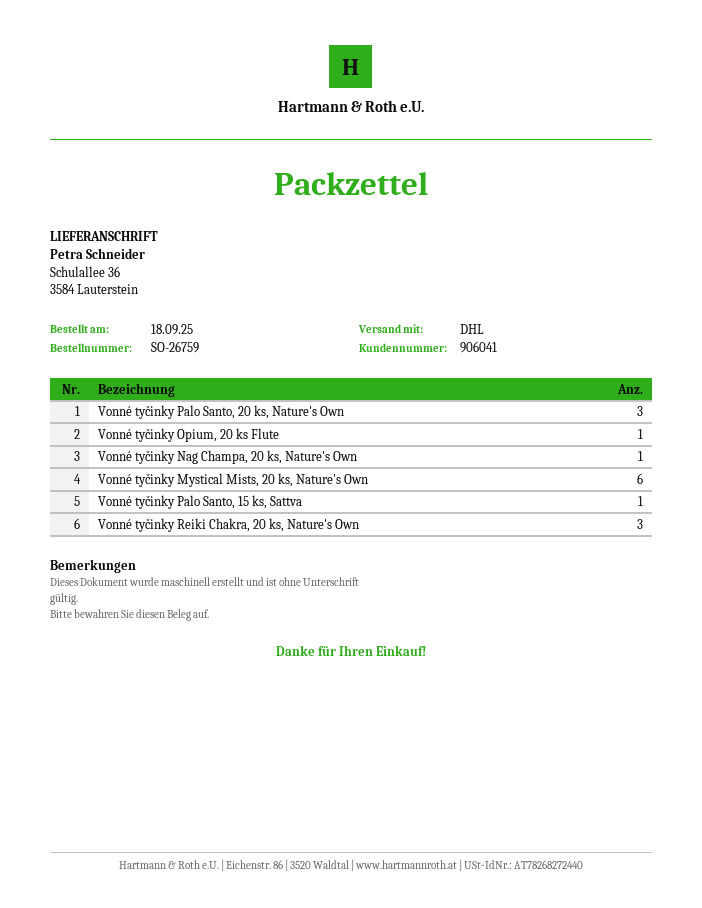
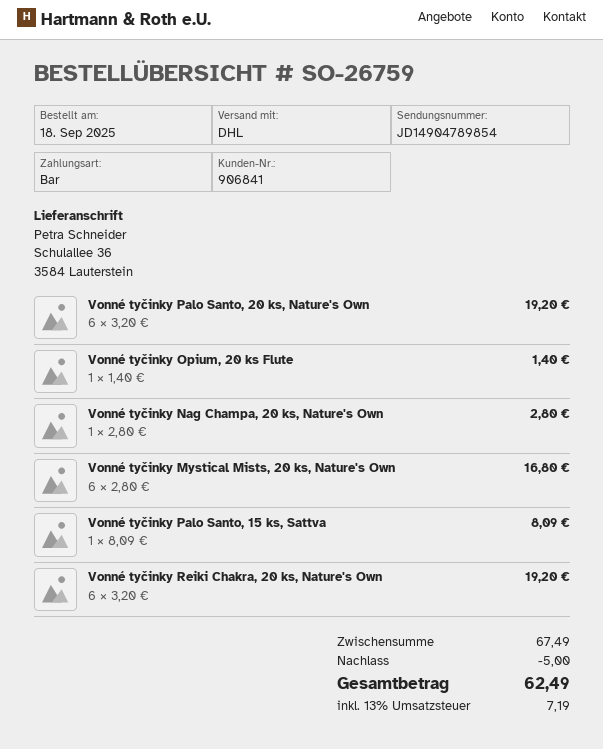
customer number: 906041 -> 906841
Vonné tyčinky Palo Santo, 20 ks, Nature's Own: 3 -> 6
Vonné tyčinky Reiki Chakra, 20 ks, Nature's Own: 3 -> 6

